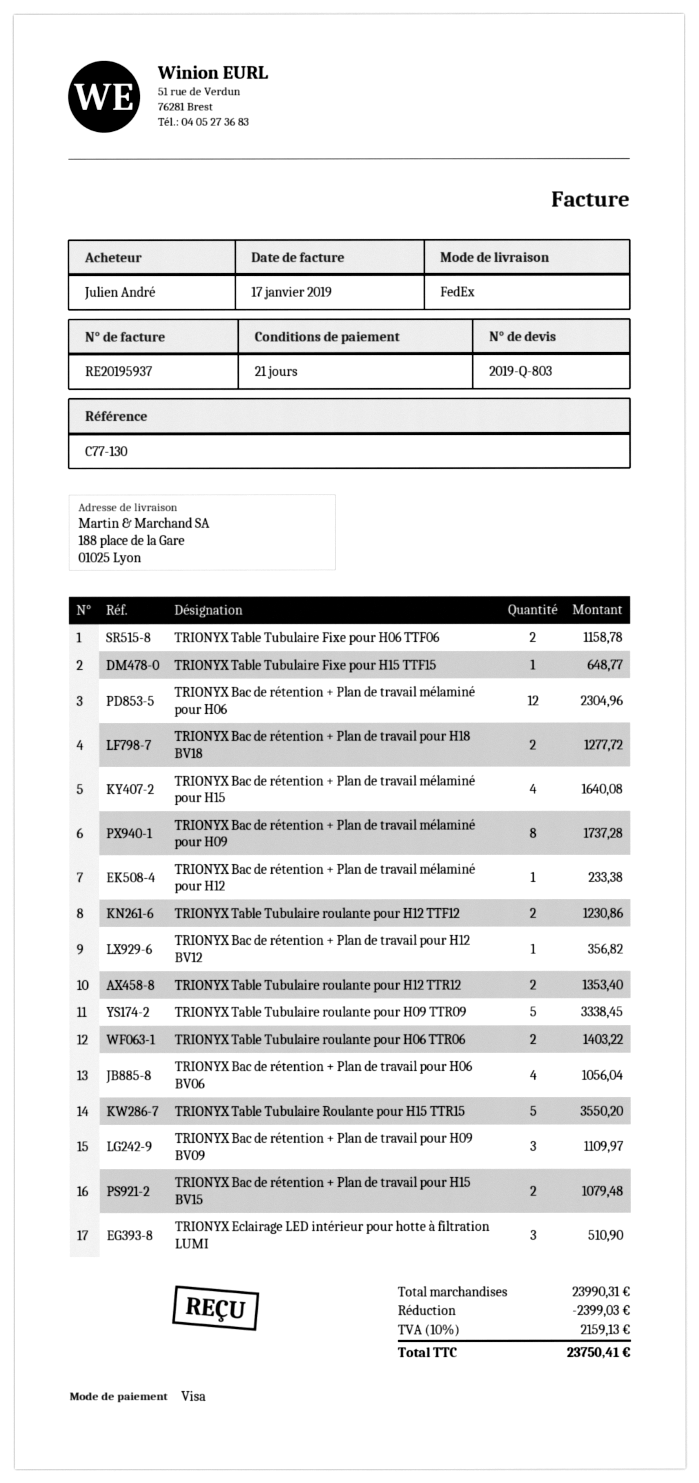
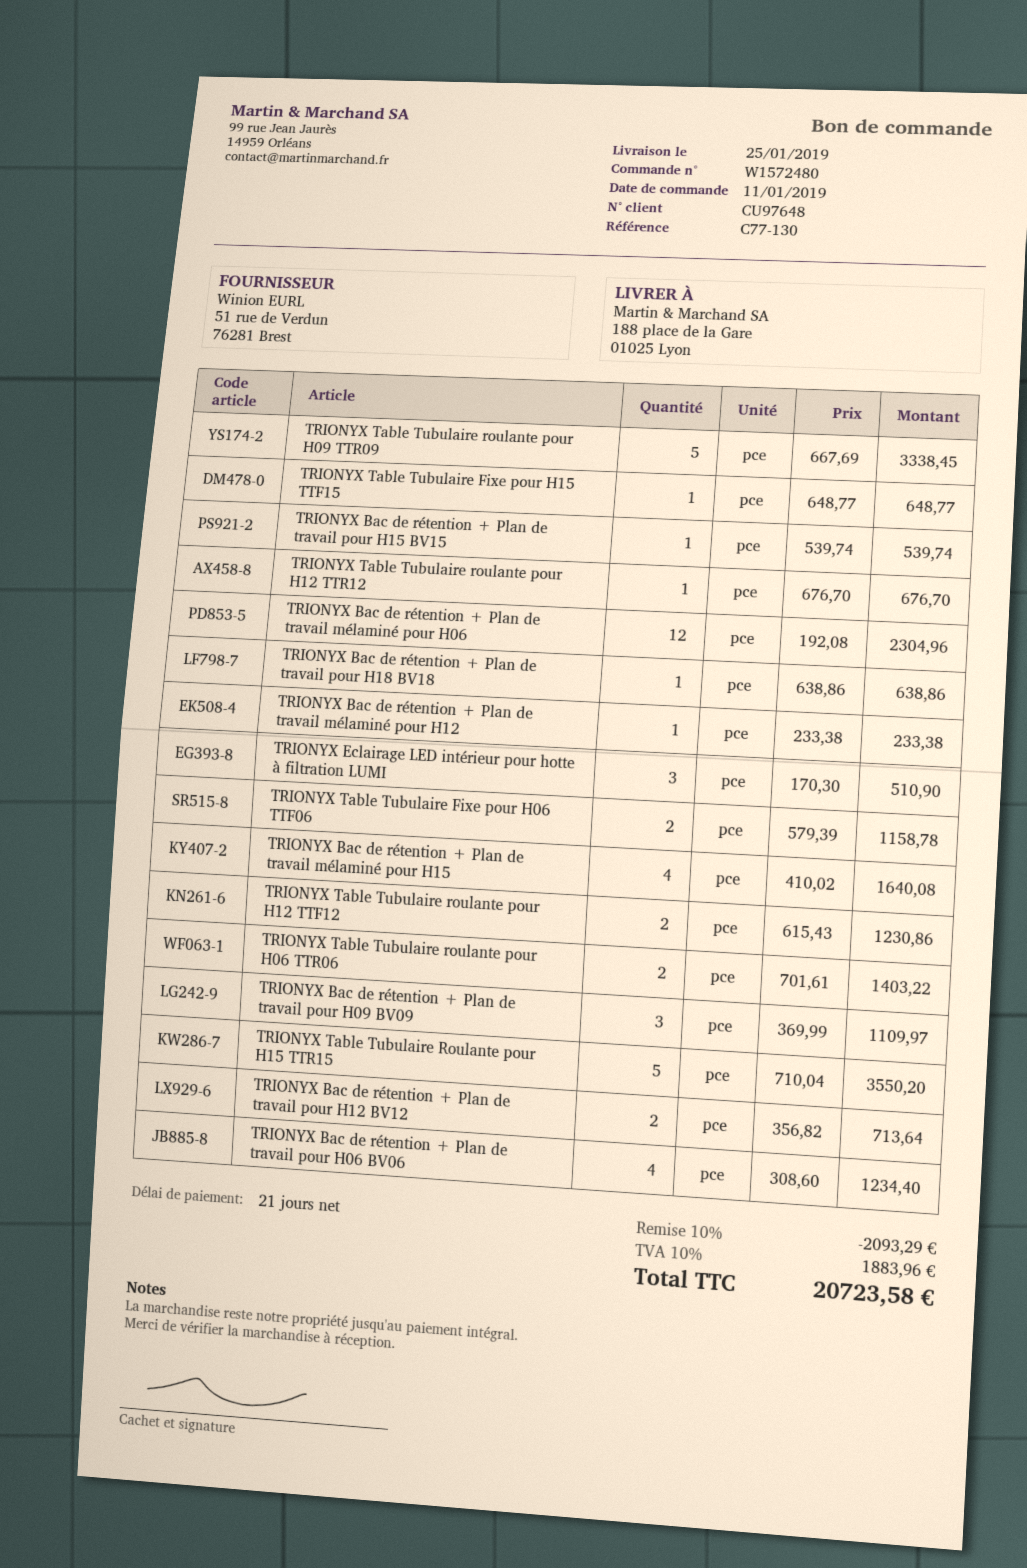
TRIONYX Bac de rétention + Plan de travail pour H18 BV18: 2 for 1277.72 -> 1 for 638.86
TRIONYX Bac de rétention + Plan de travail mélaminé pour H09: 8 for 1737.28 -> none
TRIONYX Bac de rétention + Plan de travail pour H12 BV12: 1 for 356.82 -> 2 for 713.64
TRIONYX Table Tubulaire roulante pour H12 TTR12: 2 for 1353.40 -> 1 for 676.70
TRIONYX Bac de rétention + Plan de travail pour H06 BV06: 4 for 1056.04 -> 4 for 1234.40
TRIONYX Bac de rétention + Plan de travail pour H15 BV15: 2 for 1079.48 -> 1 for 539.74
discount: 2399.03 -> 2093.29
tax: 10% = 2159.13 -> 10% = 1883.96
total: 23750.41 -> 20723.58

